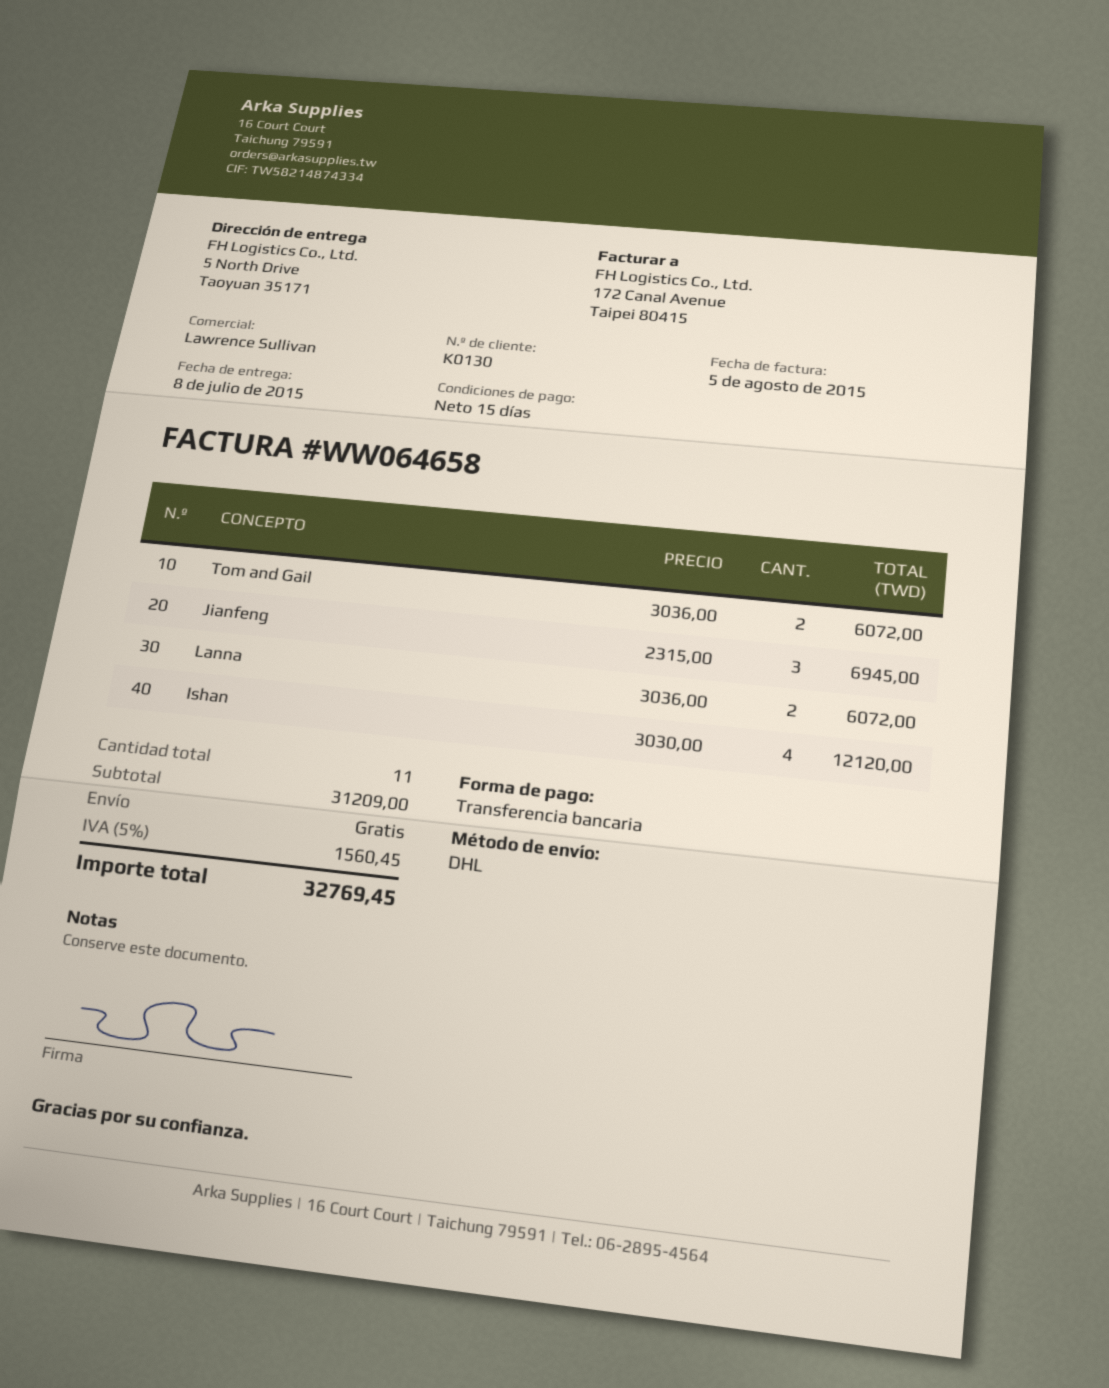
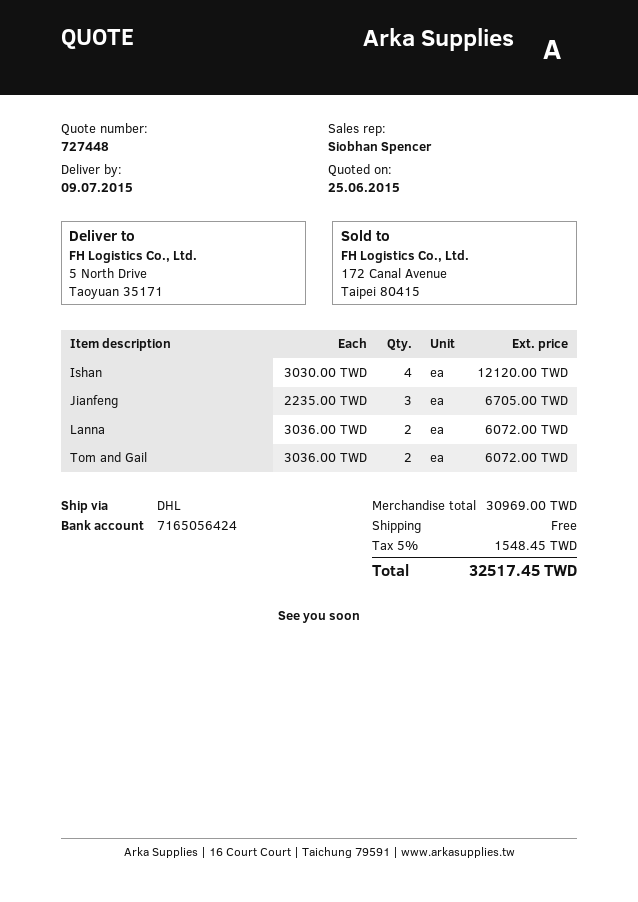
delivery date: 2015-07-08 -> 2015-07-09
sales rep: Lawrence Sullivan -> Siobhan Spencer
Jianfeng: 3 x 2315.00 = 6945.00 -> 3 x 2235.00 = 6705.00
subtotal: 31209.00 -> 30969.00
tax: 5% = 1560.45 -> 5% = 1548.45
total: 32769.45 -> 32517.45

